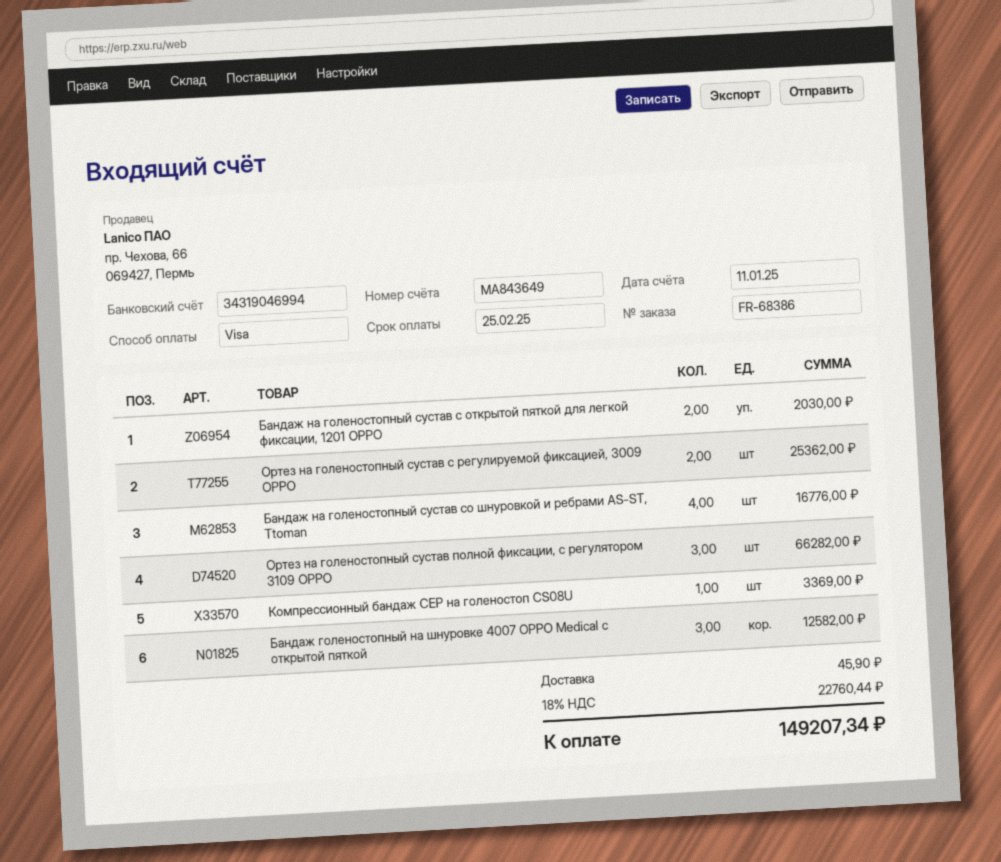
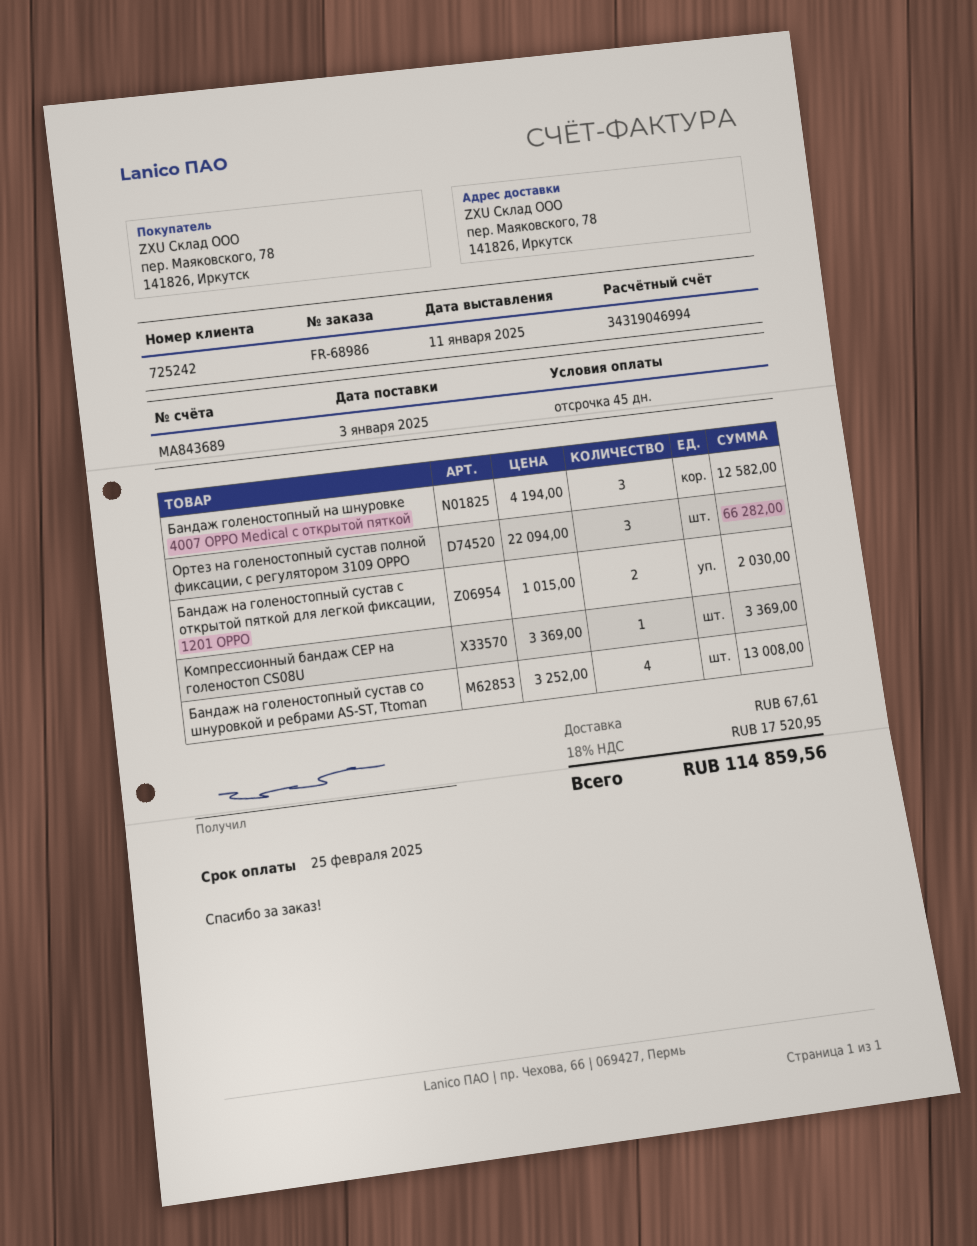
order number: FR-68386 -> FR-68986
invoice number: MA843649 -> MA843689
Ортез на голеностопный сустав с регулируемой фиксацией, 3009 OPPO: 2 for 25362.00 -> none
Бандаж на голеностопный сустав со шнуровкой и ребрами AS-ST, Ttoman: 4 for 16776.00 -> 4 for 13008.00
shipping: 45.90 -> 67.61
tax: 18% = 22760.44 -> 18% = 17520.95
total: 149207.34 -> 114859.56

